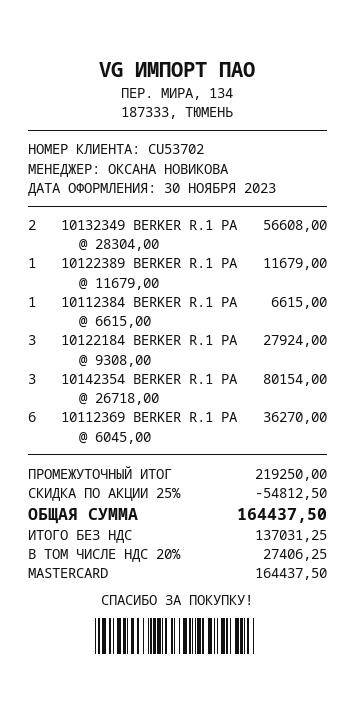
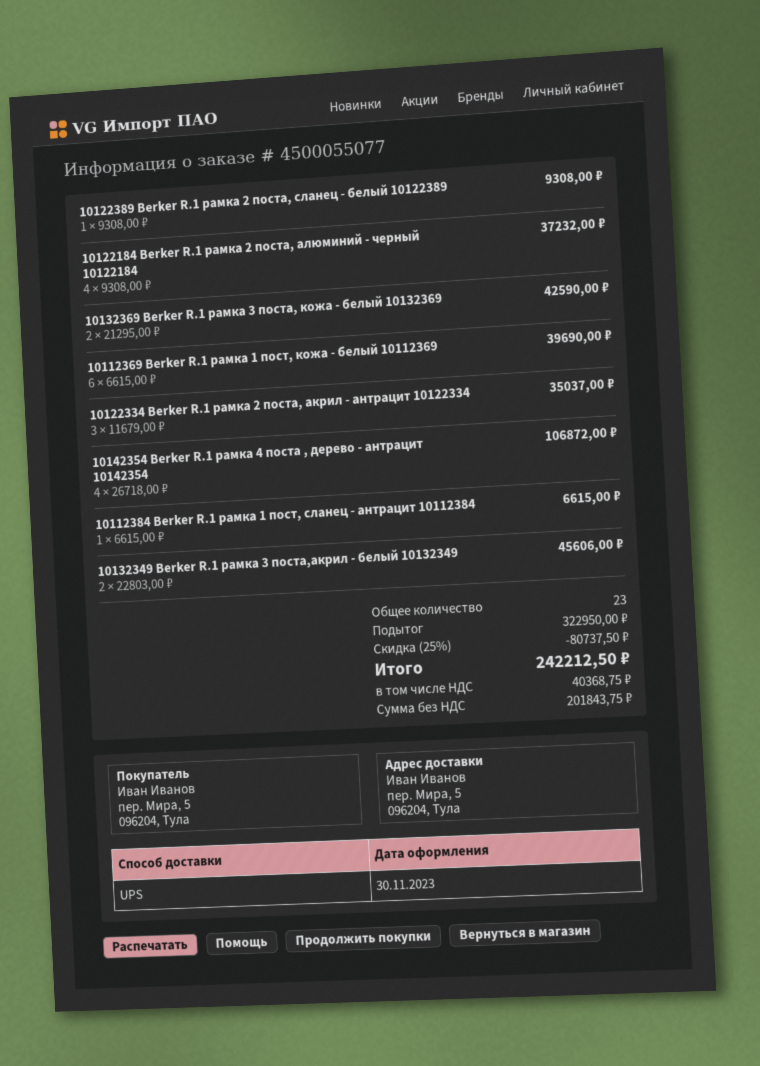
10132349 BERKER R.1 РА: 2 x 28304.00 = 56608.00 -> 2 x 22803.00 = 45606.00
10122389 BERKER R.1 РА: 1 x 11679.00 = 11679.00 -> 1 x 9308.00 = 9308.00
10122184 BERKER R.1 РА: 3 x 9308.00 = 27924.00 -> 4 x 9308.00 = 37232.00
10142354 BERKER R.1 РА: 3 x 26718.00 = 80154.00 -> 4 x 26718.00 = 106872.00
10112369 BERKER R.1 РА: 6 x 6045.00 = 36270.00 -> 6 x 6615.00 = 39690.00
10132369 Berker R.1 рамка 3 поста, кожа - белый 10132369: none -> 2 x 21295.00 = 42590.00
10122334 Berker R.1 рамка 2 поста, акрил - антрацит 10122334: none -> 3 x 11679.00 = 35037.00
subtotal: 219250.00 -> 322950.00
discount: 25% = 54812.50 -> 25% = 80737.50
net: 137031.25 -> 201843.75
tax: 27406.25 -> 40368.75
total: 164437.50 -> 242212.50

